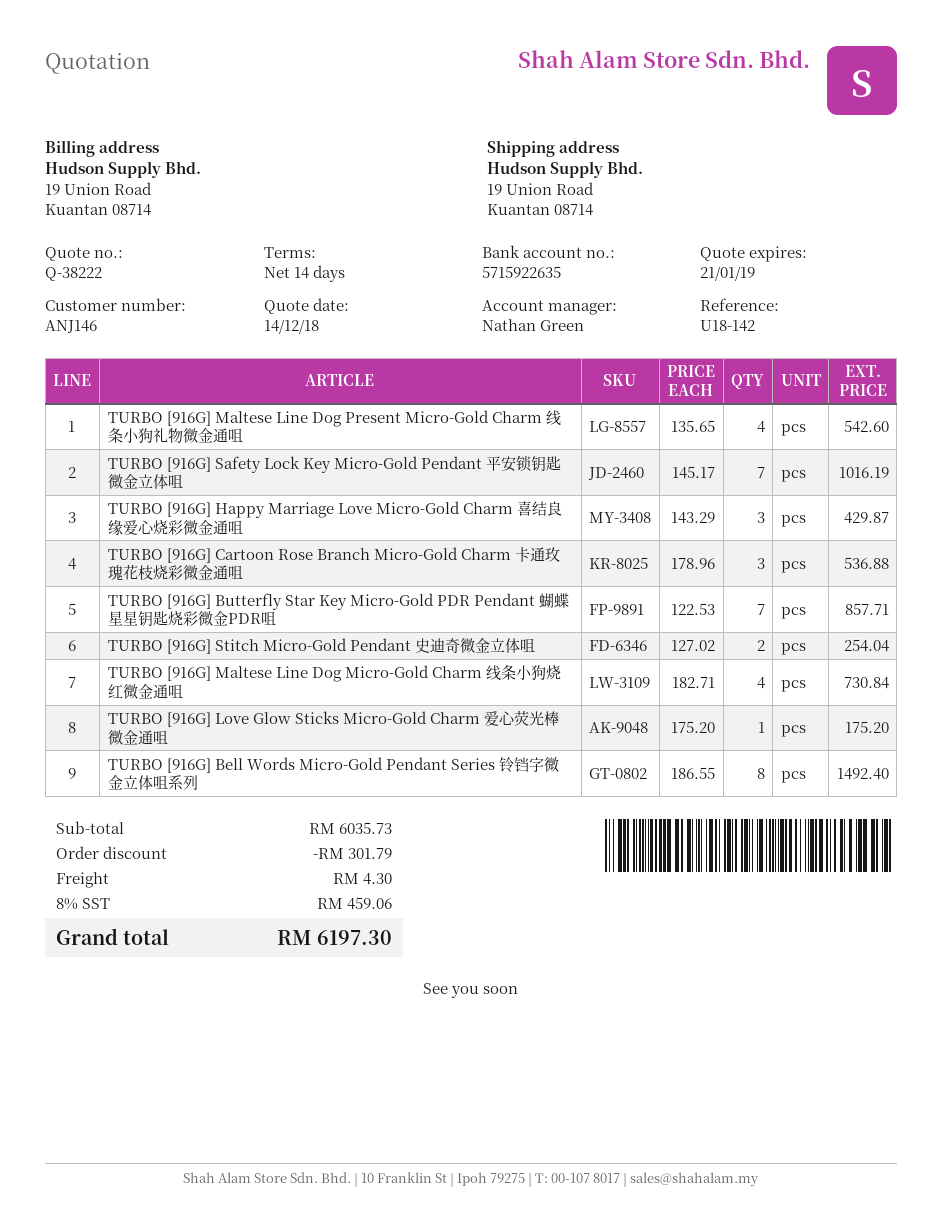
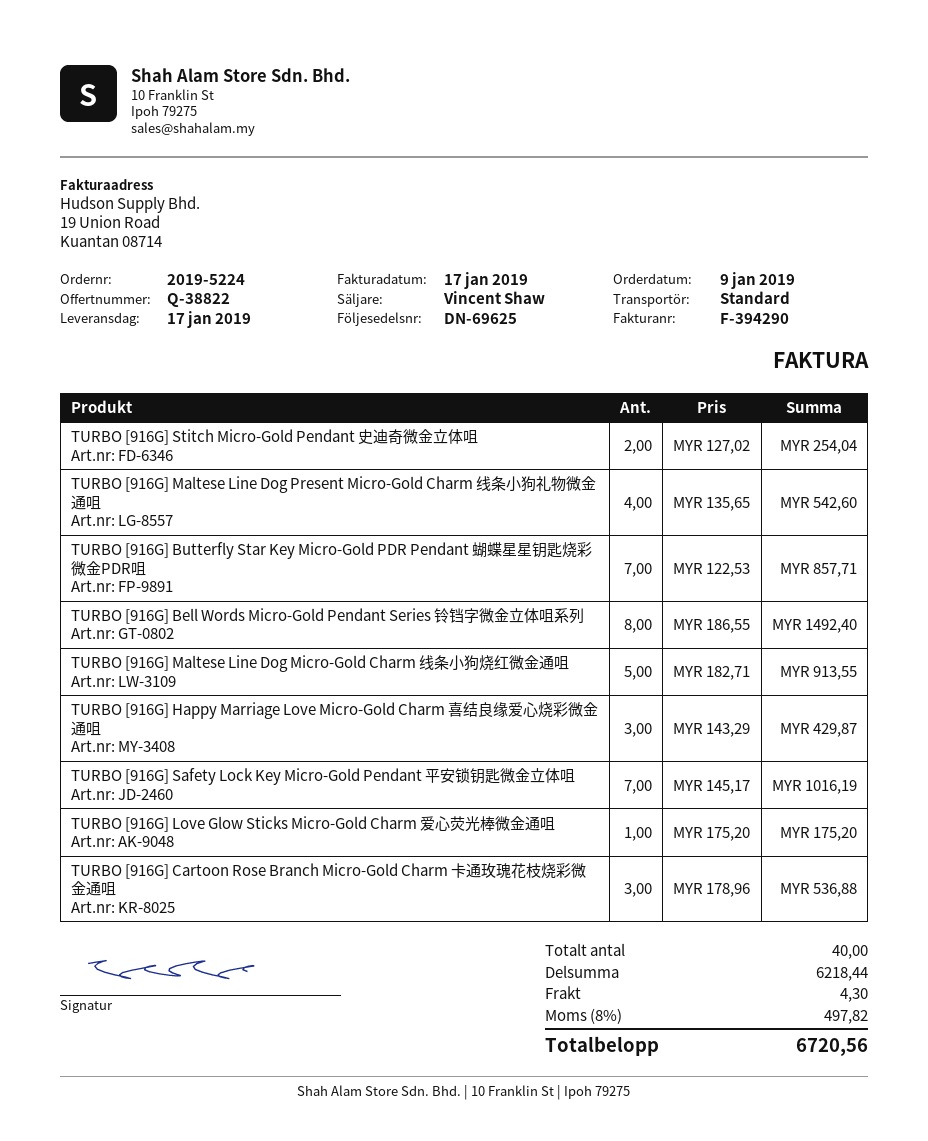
quote number: Q-38222 -> Q-38822
sales rep: Nathan Green -> Vincent Shaw
TURBO [916G] Maltese Line Dog Micro-Gold Charm 线条小狗烧红微金通咀: 4 x 182.71 = 730.84 -> 5 x 182.71 = 913.55
subtotal: 6035.73 -> 6218.44
discount: 301.79 -> none
tax: 8% = 459.06 -> 8% = 497.82
total: 6197.30 -> 6720.56

